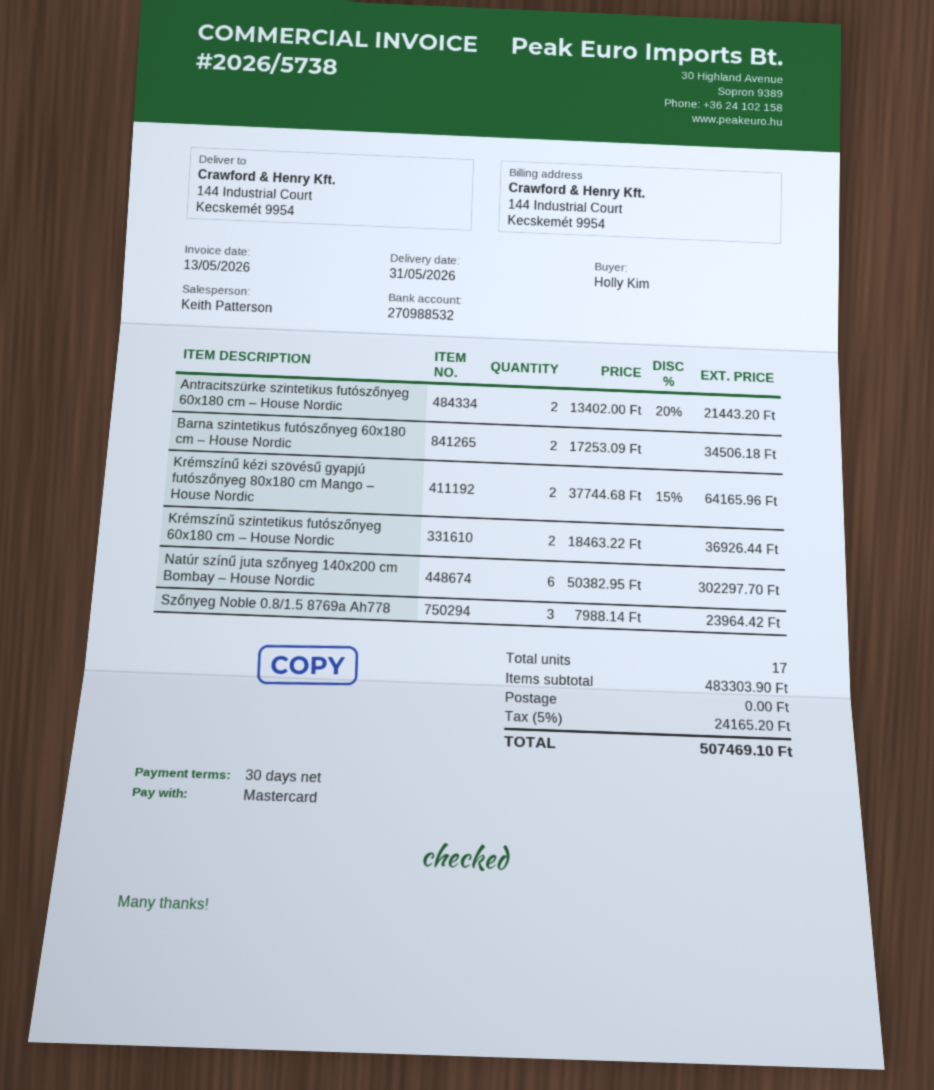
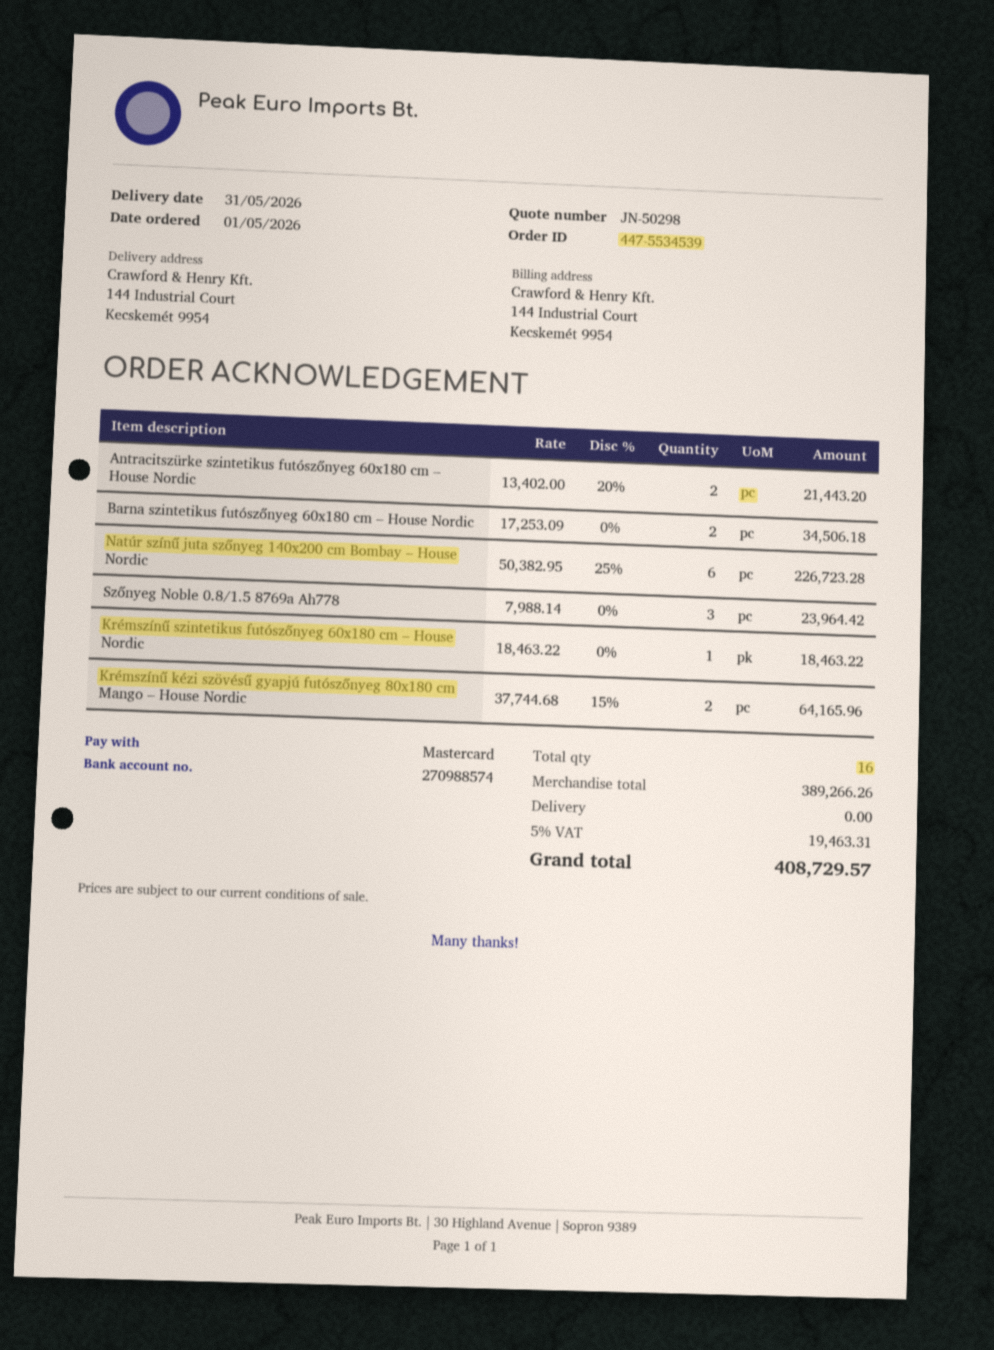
bank account: 270988532 -> 270988574
Krémszínű szintetikus futószőnyeg 60x180 cm – House Nordic: 2 x 18463.22 = 36926.44 -> 1 x 18463.22 = 18463.22
Natúr színű juta szőnyeg 140x200 cm Bombay – House Nordic: 6 x 50382.95 = 302297.70 -> 6 x 50382.95 - 25% = 226723.28
total quantity: 17 -> 16
subtotal: 483303.90 -> 389266.26
tax: 5% = 24165.20 -> 5% = 19463.31
total: 507469.10 -> 408729.57

